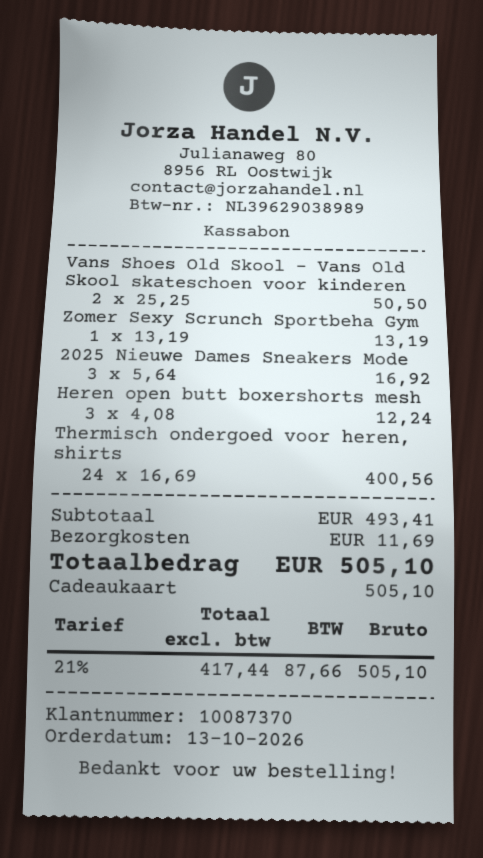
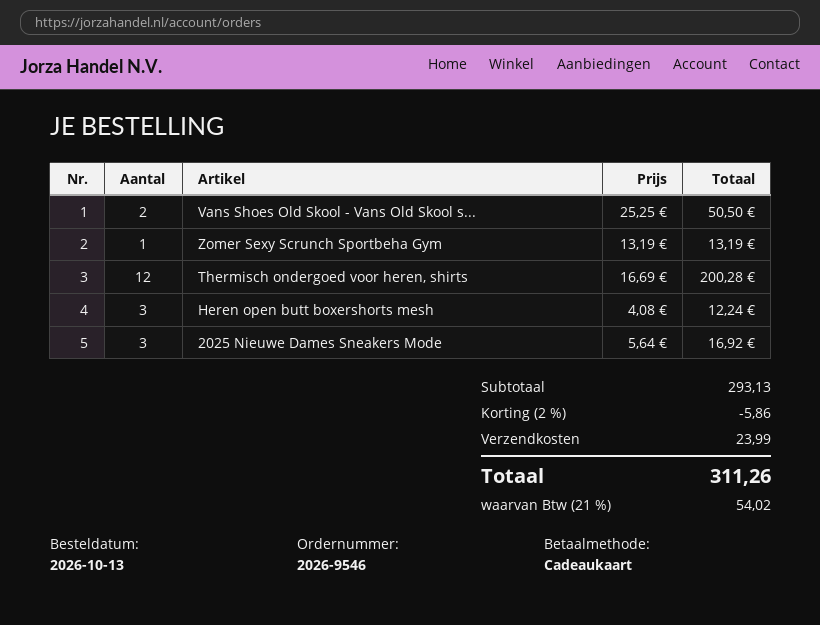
Thermisch ondergoed voor heren, shirts: 24 x 16.69 = 400.56 -> 12 x 16.69 = 200.28
subtotal: 493.41 -> 293.13
discount: none -> 2% = 5.86
shipping: 11.69 -> 23.99
tax: 21% = 87.66 -> 21% = 54.02
total: 505.10 -> 311.26

